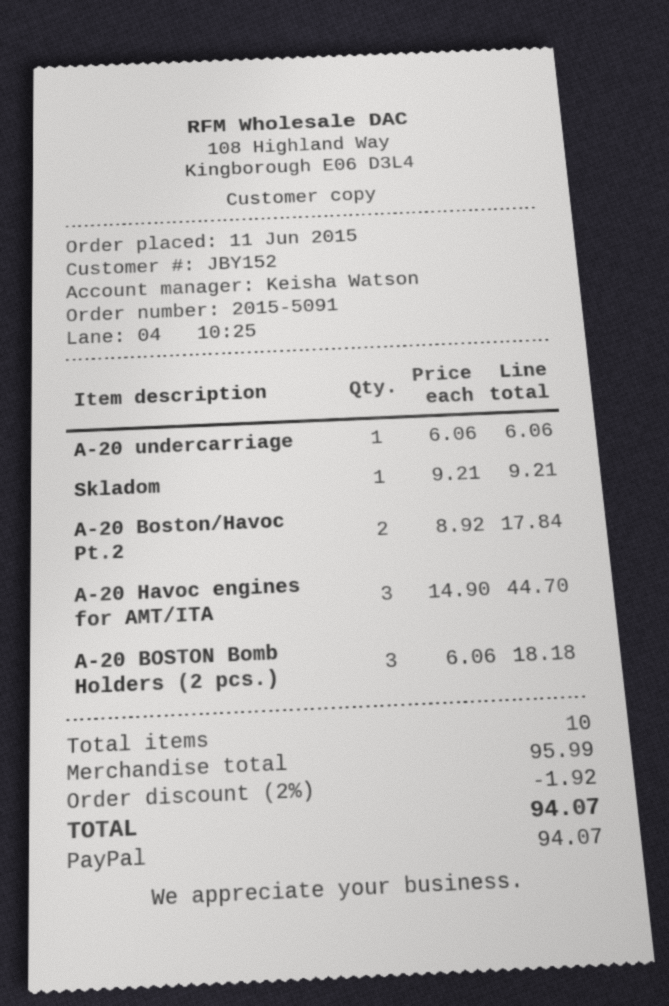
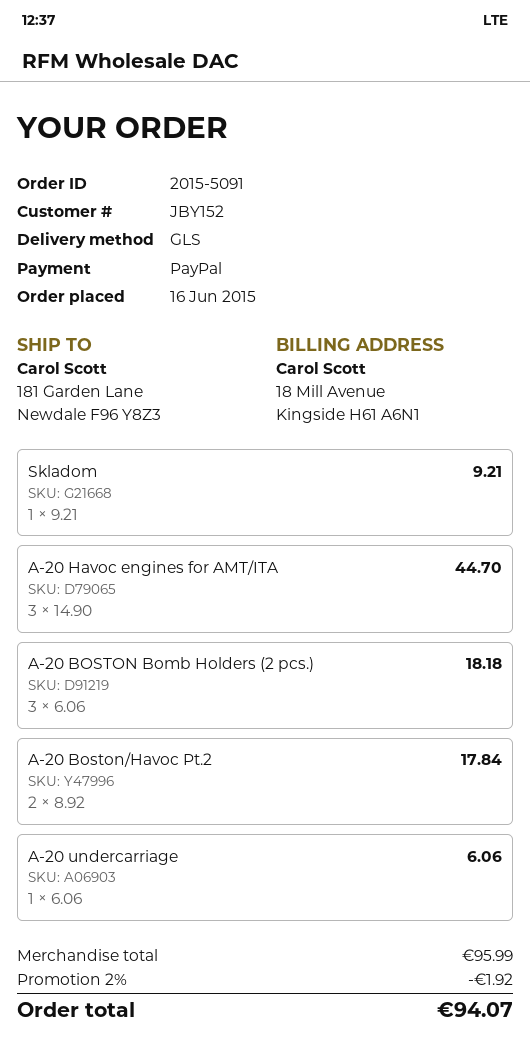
order date: 2015-06-11 -> 2015-06-16

